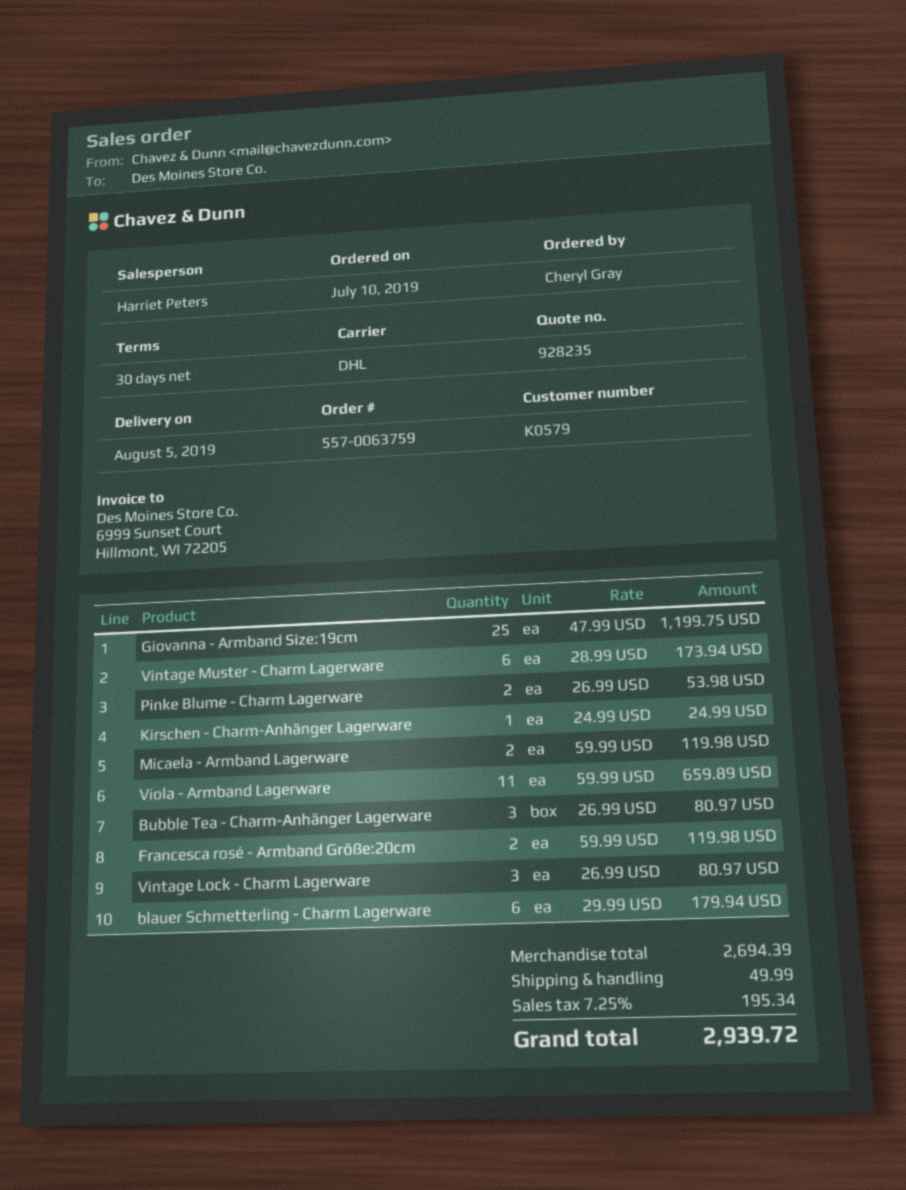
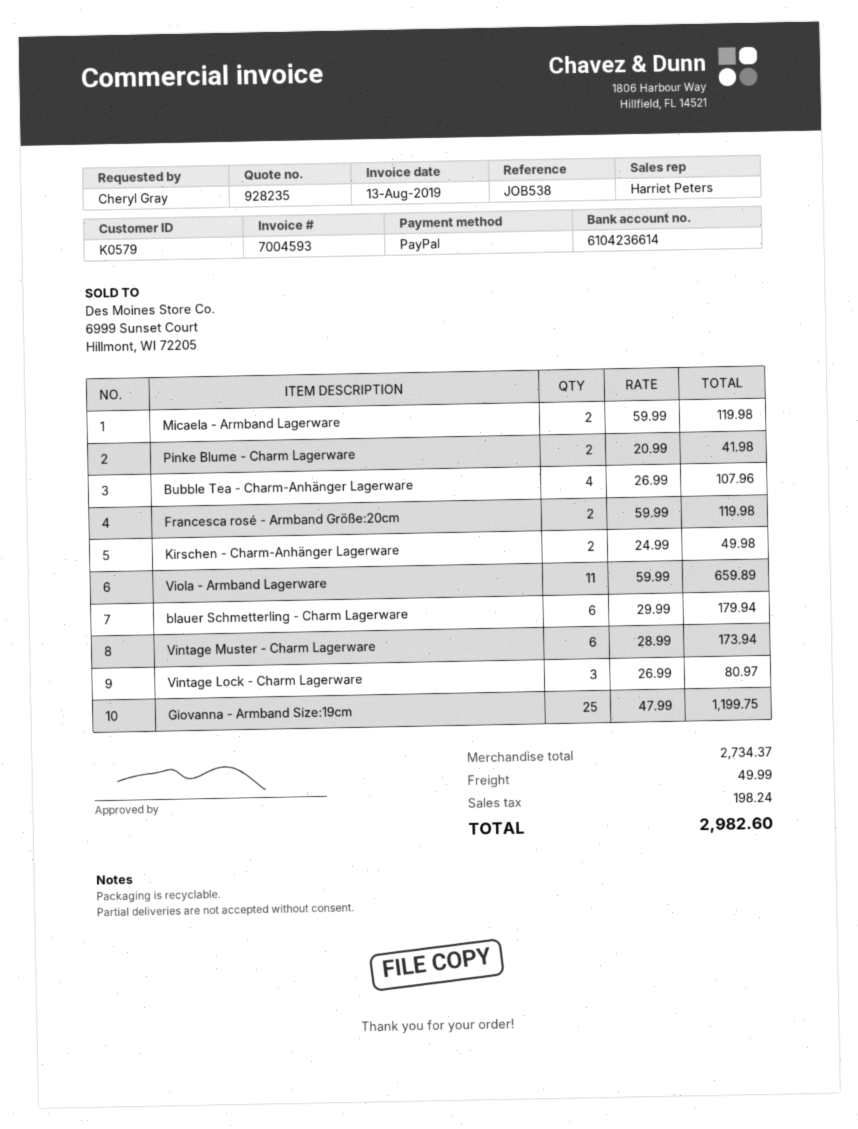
Pinke Blume - Charm Lagerware: 2 x 26.99 = 53.98 -> 2 x 20.99 = 41.98
Kirschen - Charm-Anhänger Lagerware: 1 x 24.99 = 24.99 -> 2 x 24.99 = 49.98
Bubble Tea - Charm-Anhänger Lagerware: 3 x 26.99 = 80.97 -> 4 x 26.99 = 107.96
subtotal: 2694.39 -> 2734.37
tax: 195.34 -> 198.24
total: 2939.72 -> 2982.60

